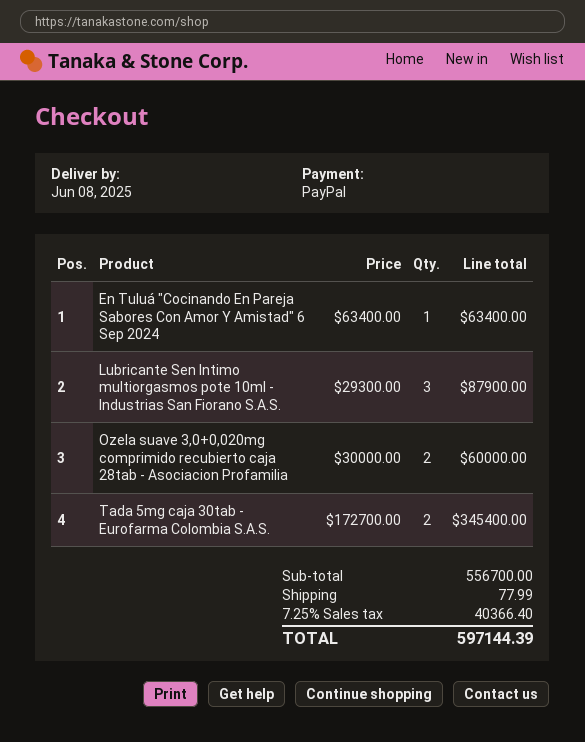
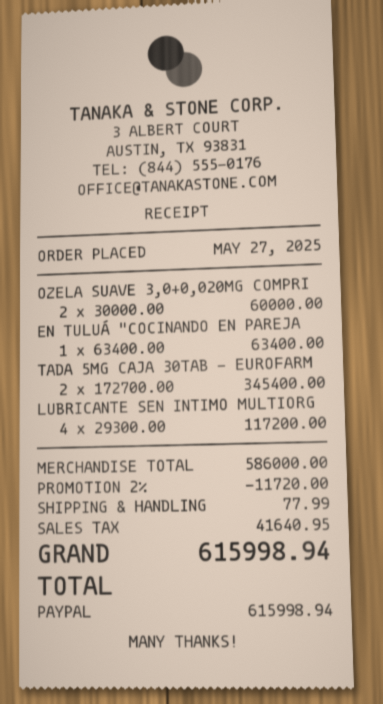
Lubricante Sen Intimo multiorgasmos pote 10ml - Industrias San Fiorano S.A.S.: 3 x 29300.00 = 87900.00 -> 4 x 29300.00 = 117200.00
subtotal: 556700.00 -> 586000.00
discount: none -> 2% = 11720.00
tax: 40366.40 -> 41640.95
total: 597144.39 -> 615998.94

